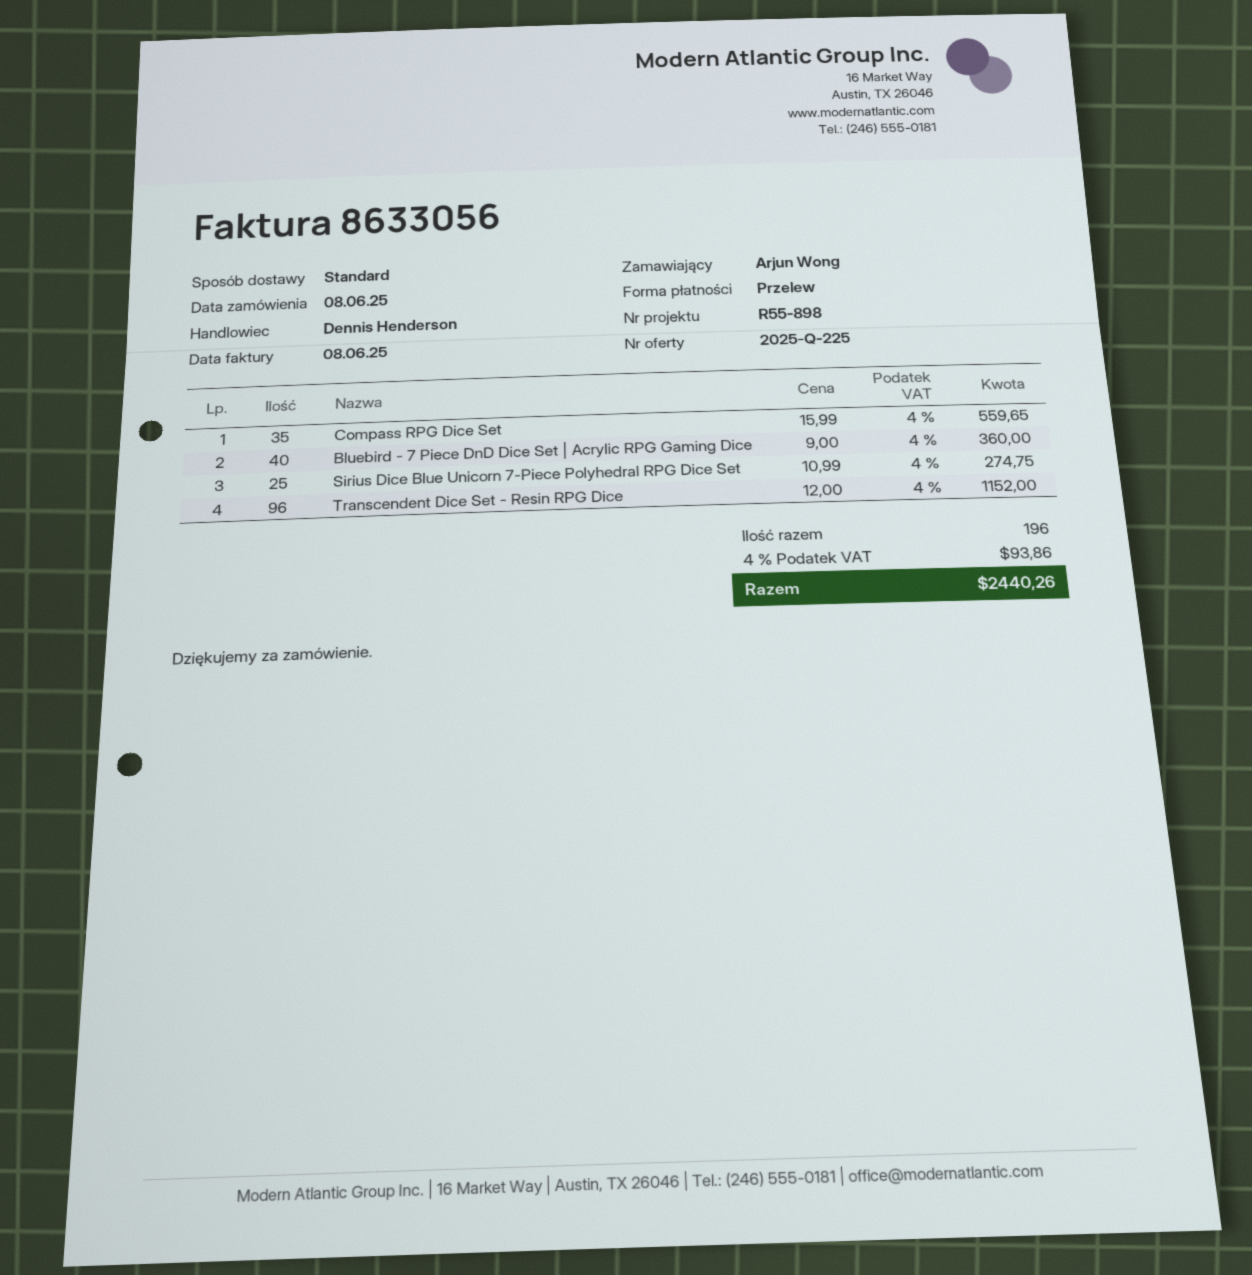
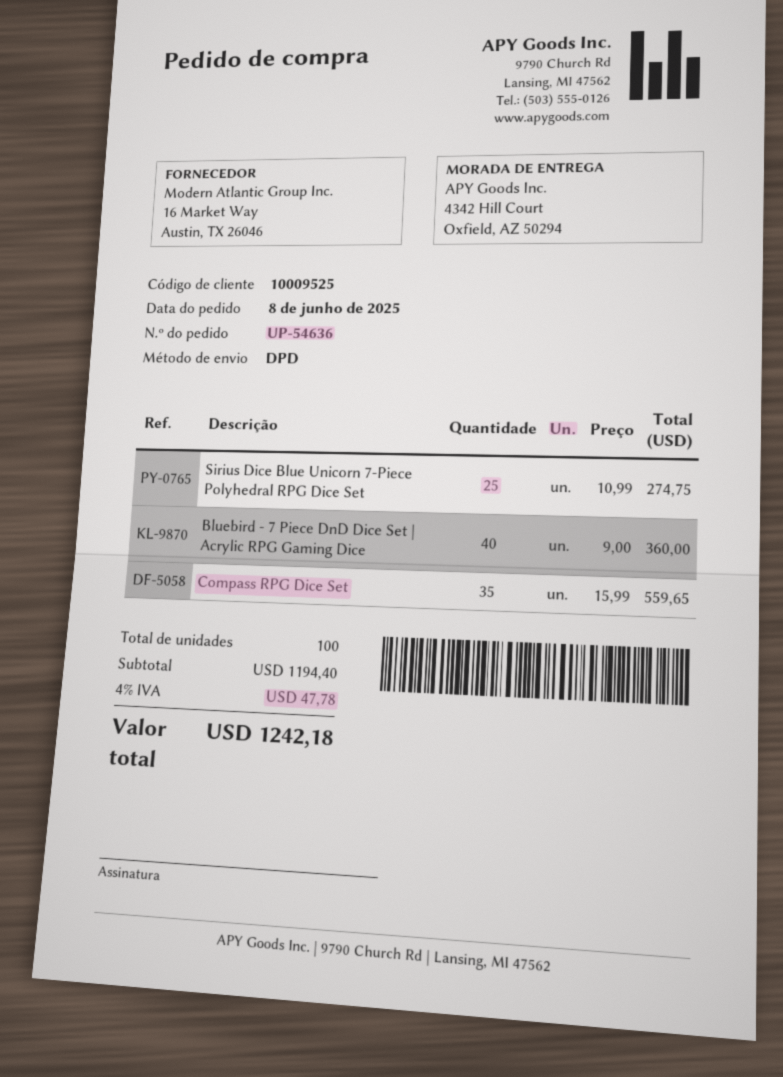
shipping method: standard -> DPD
Transcendent Dice Set - Resin RPG Dice: 96 x 12.00 = 1152.00 -> none
total quantity: 196 -> 100
tax: 4% = 93.86 -> 4% = 47.78
total: 2440.26 -> 1242.18

